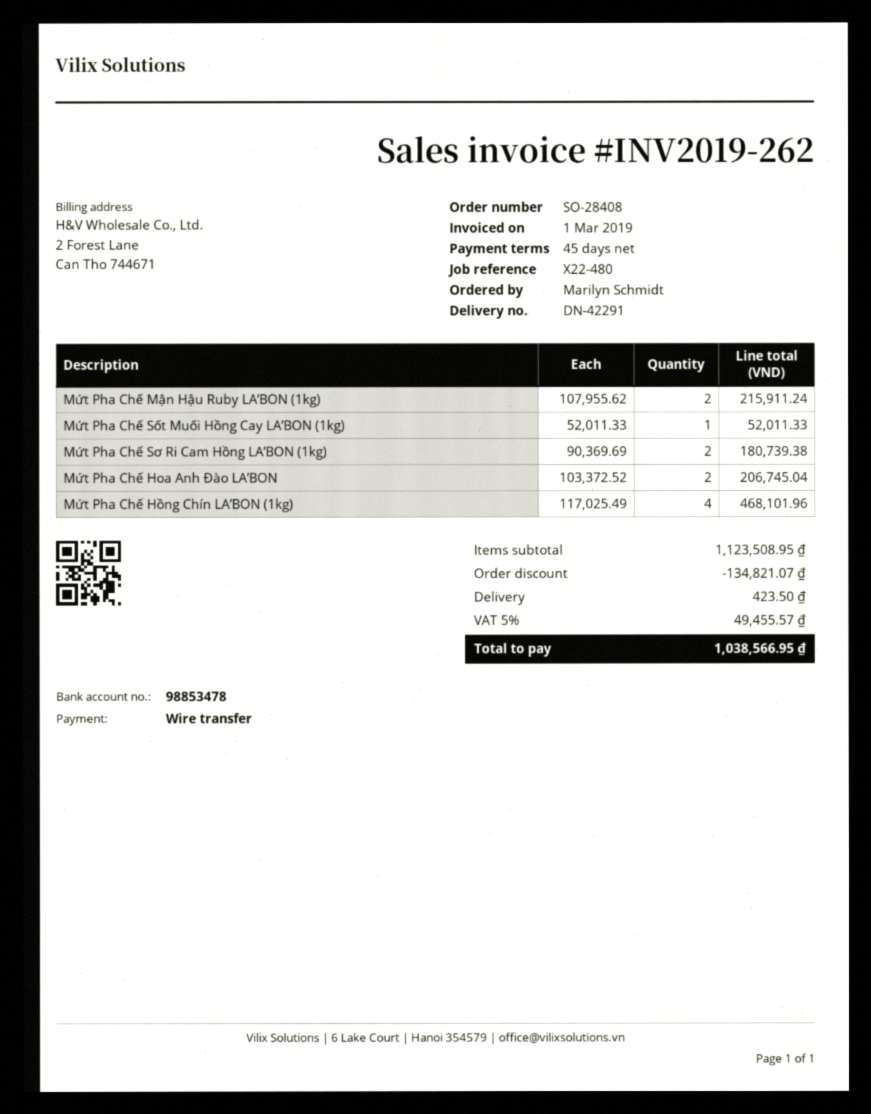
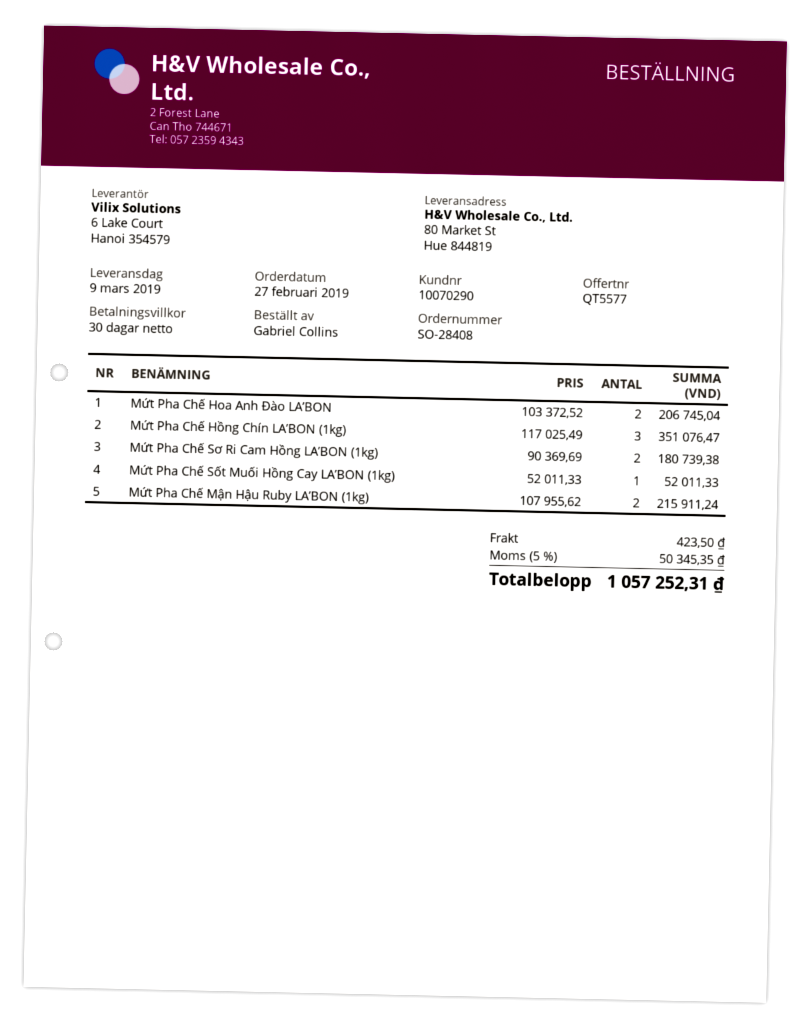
payment terms: 45 days -> 30 days
ordered by: Marilyn Schmidt -> Gabriel Collins
Mứt Pha Chế Hồng Chín LA’BON (1kg): 4 x 117025.49 = 468101.96 -> 3 x 117025.49 = 351076.47
discount: 134821.07 -> none
tax: 5% = 49455.57 -> 5% = 50345.35
total: 1038566.95 -> 1057252.31

